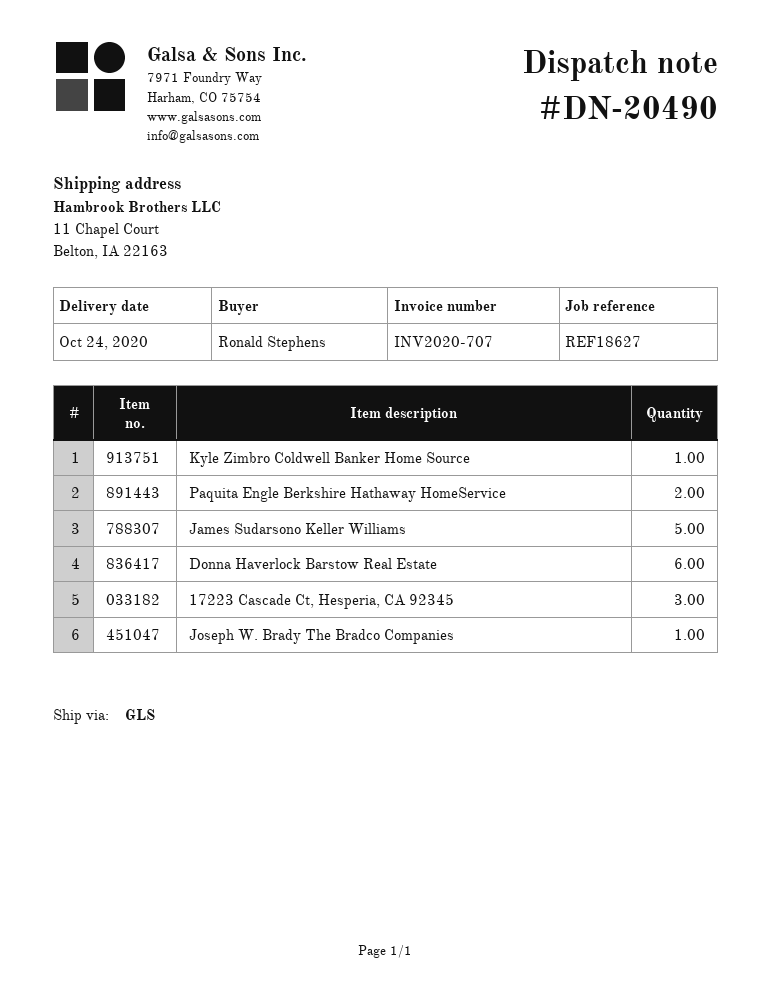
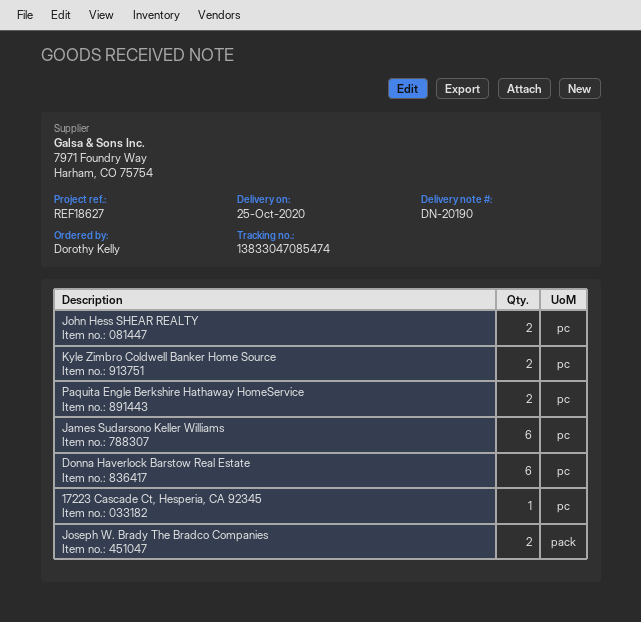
delivery note number: DN-20490 -> DN-20190
delivery date: 2020-10-24 -> 2020-10-25
ordered by: Ronald Stephens -> Dorothy Kelly
Kyle Zimbro Coldwell Banker Home Source: 1 -> 2
James Sudarsono Keller Williams: 5 -> 6
17223 Cascade Ct, Hesperia, CA 92345: 3 -> 1
Joseph W. Brady The Bradco Companies: 1 -> 2
John Hess SHEAR REALTY: none -> 2

